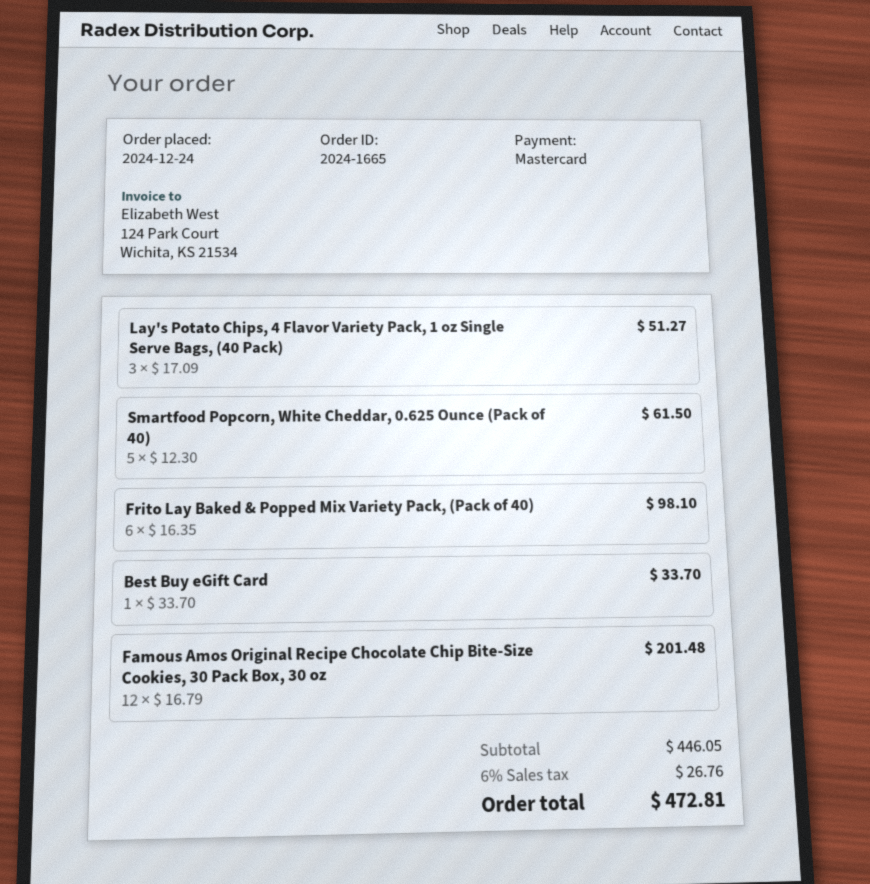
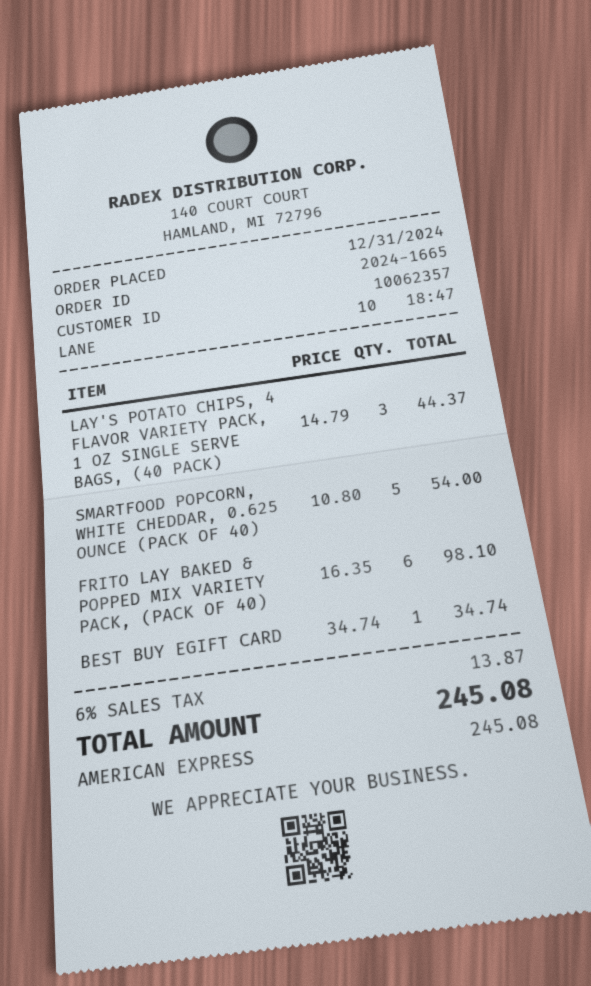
order date: 2024-12-24 -> 2024-12-31
payment method: Mastercard -> American Express
Lay's Potato Chips, 4 Flavor Variety Pack, 1 oz Single Serve Bags, (40 Pack): 3 x 17.09 = 51.27 -> 3 x 14.79 = 44.37
Smartfood Popcorn, White Cheddar, 0.625 Ounce (Pack of 40): 5 x 12.30 = 61.50 -> 5 x 10.80 = 54.00
Best Buy eGift Card: 1 x 33.70 = 33.70 -> 1 x 34.74 = 34.74
Famous Amos Original Recipe Chocolate Chip Bite-Size Cookies, 30 Pack Box, 30 oz: 12 x 16.79 = 201.48 -> none
tax: 6% = 26.76 -> 6% = 13.87
total: 472.81 -> 245.08

